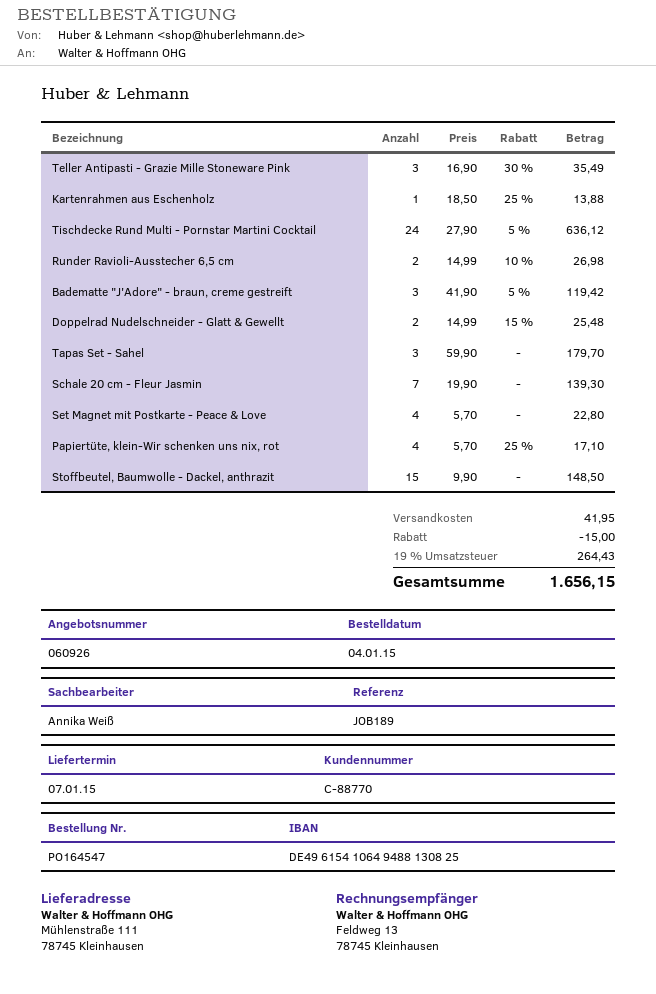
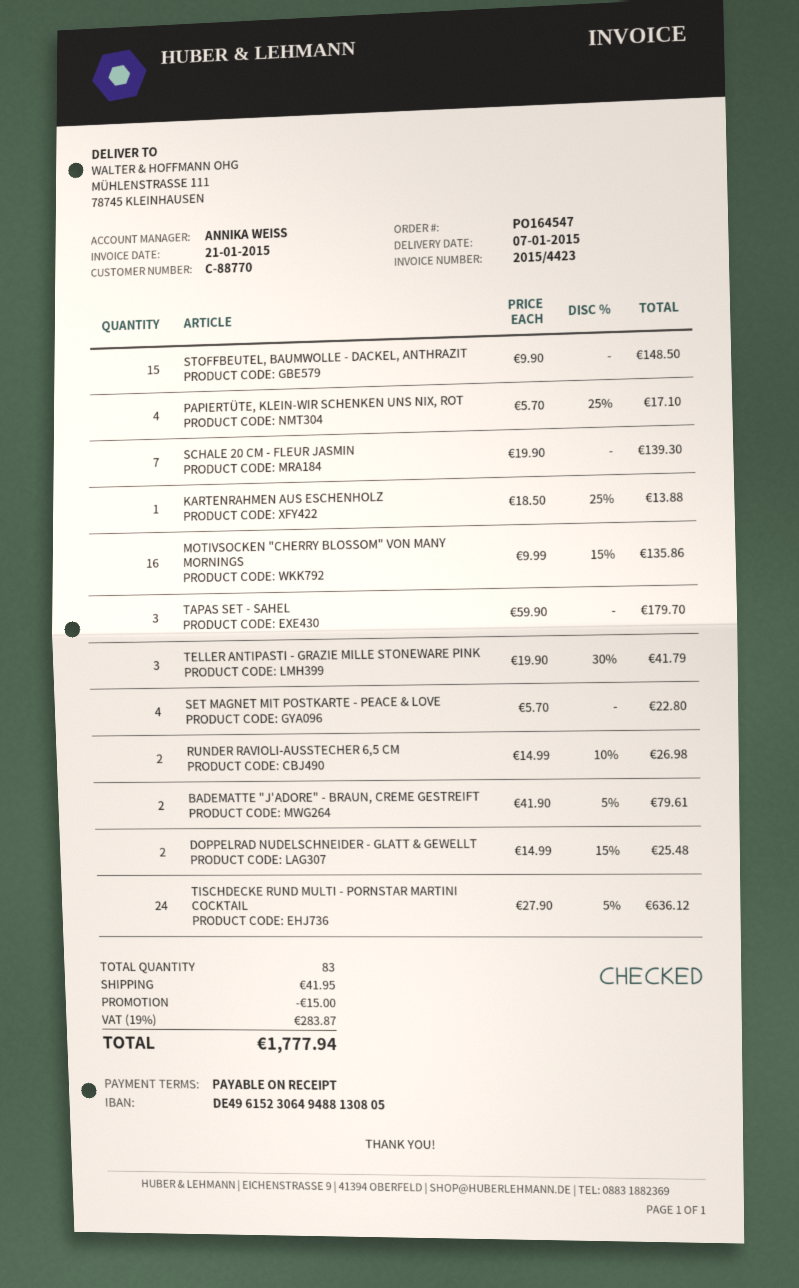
bank account: DE49615410649488130825 -> DE49615230649488130805
Teller Antipasti - Grazie Mille Stoneware Pink: 3 x 16.90 - 30% = 35.49 -> 3 x 19.90 - 30% = 41.79
Badematte "J'Adore" - braun, creme gestreift: 3 x 41.90 - 5% = 119.42 -> 2 x 41.90 - 5% = 79.61
MOTIVSOCKEN "CHERRY BLOSSOM" VON MANY MORNINGS: none -> 16 x 9.99 - 15% = 135.86
tax: 19% = 264.43 -> 19% = 283.87
total: 1656.15 -> 1777.94

